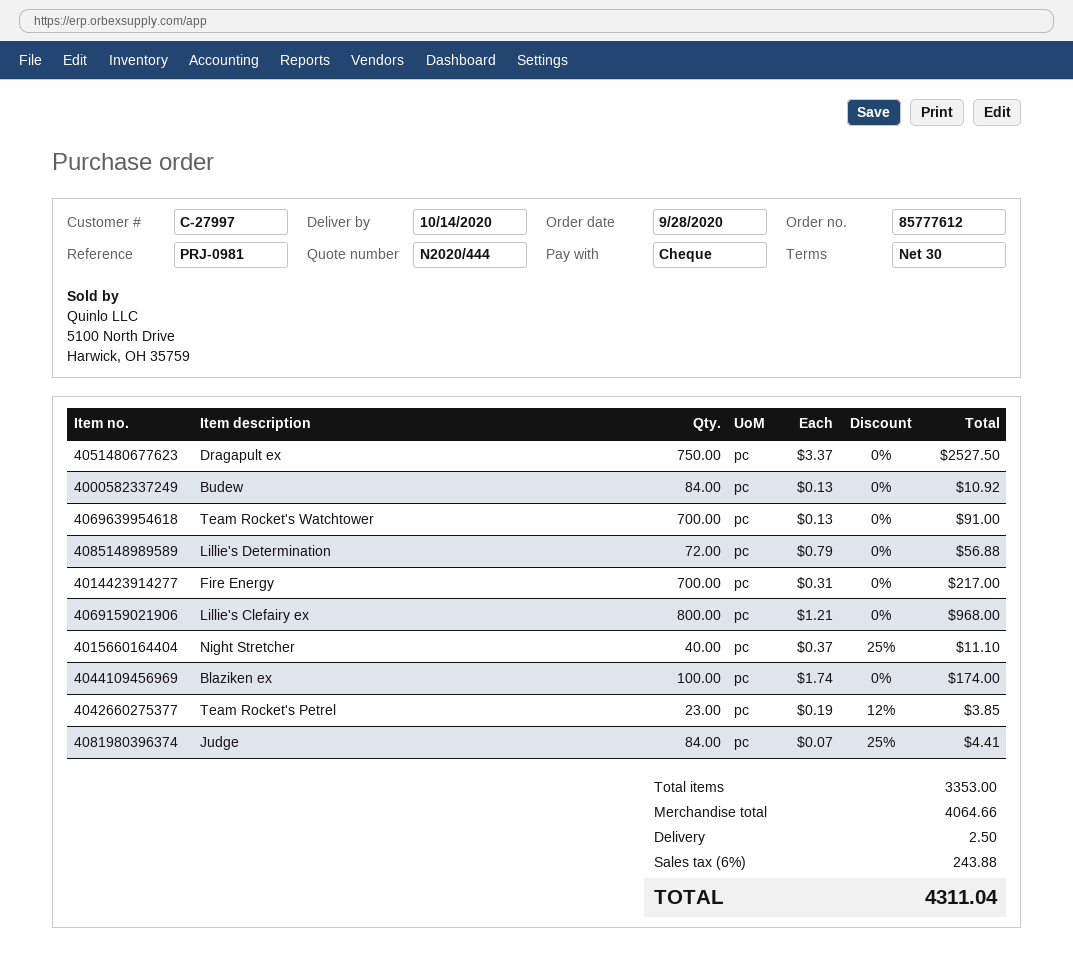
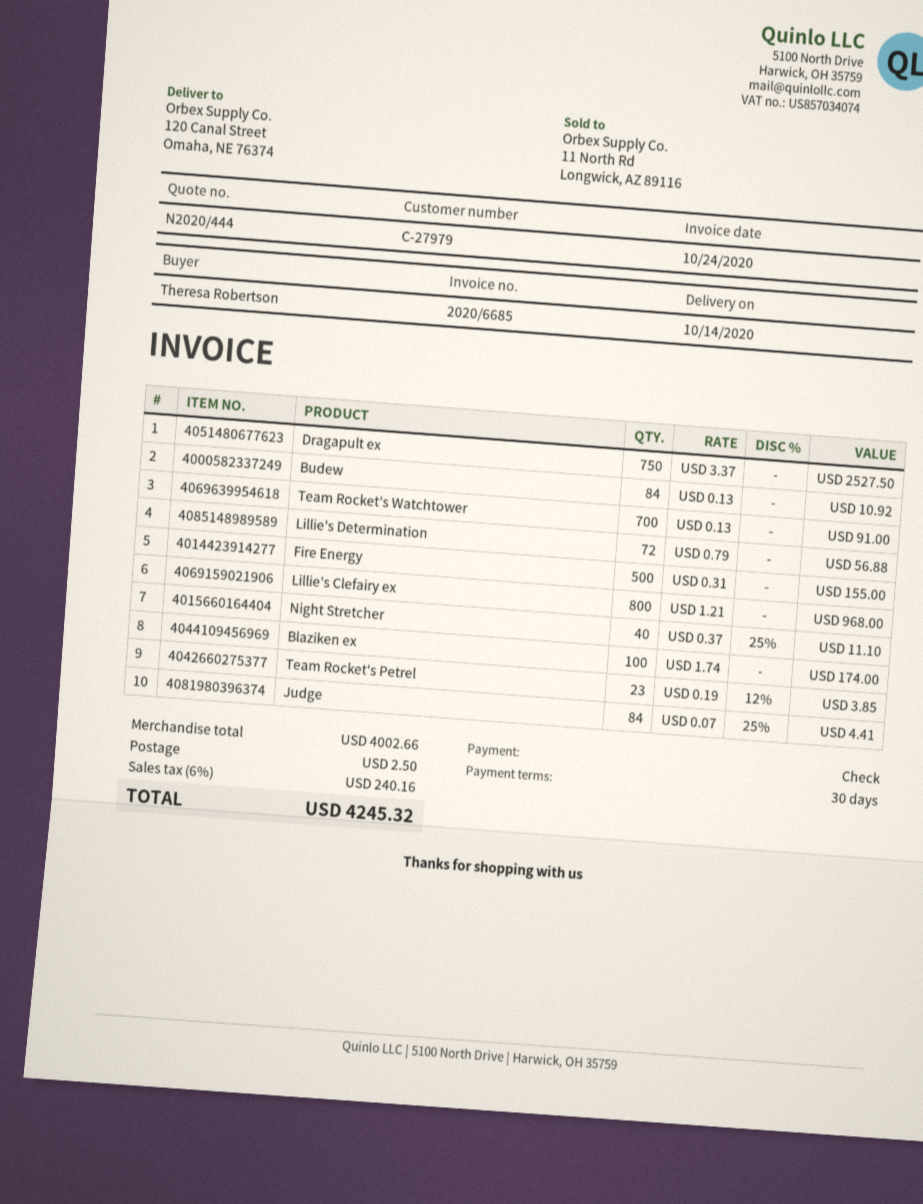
customer number: C-27997 -> C-27979
Fire Energy: 700 x 0.31 = 217.00 -> 500 x 0.31 = 155.00
subtotal: 4064.66 -> 4002.66
tax: 6% = 243.88 -> 6% = 240.16
total: 4311.04 -> 4245.32

